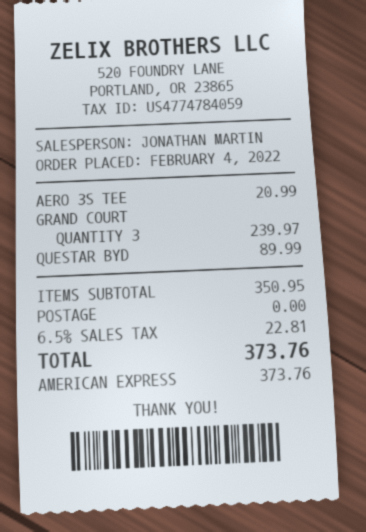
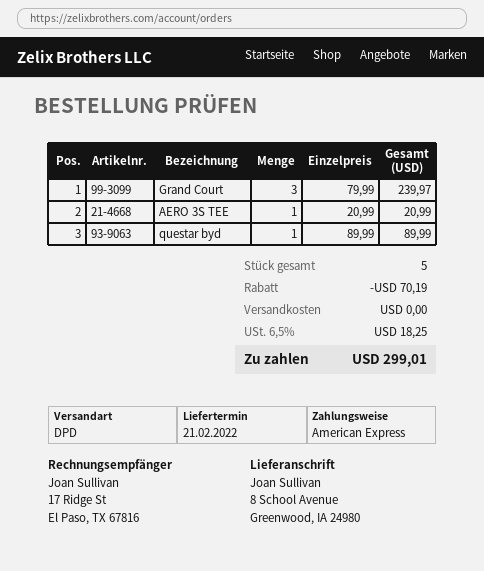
discount: none -> 70.19
tax: 6.5% = 22.81 -> 6.5% = 18.25
total: 373.76 -> 299.01

